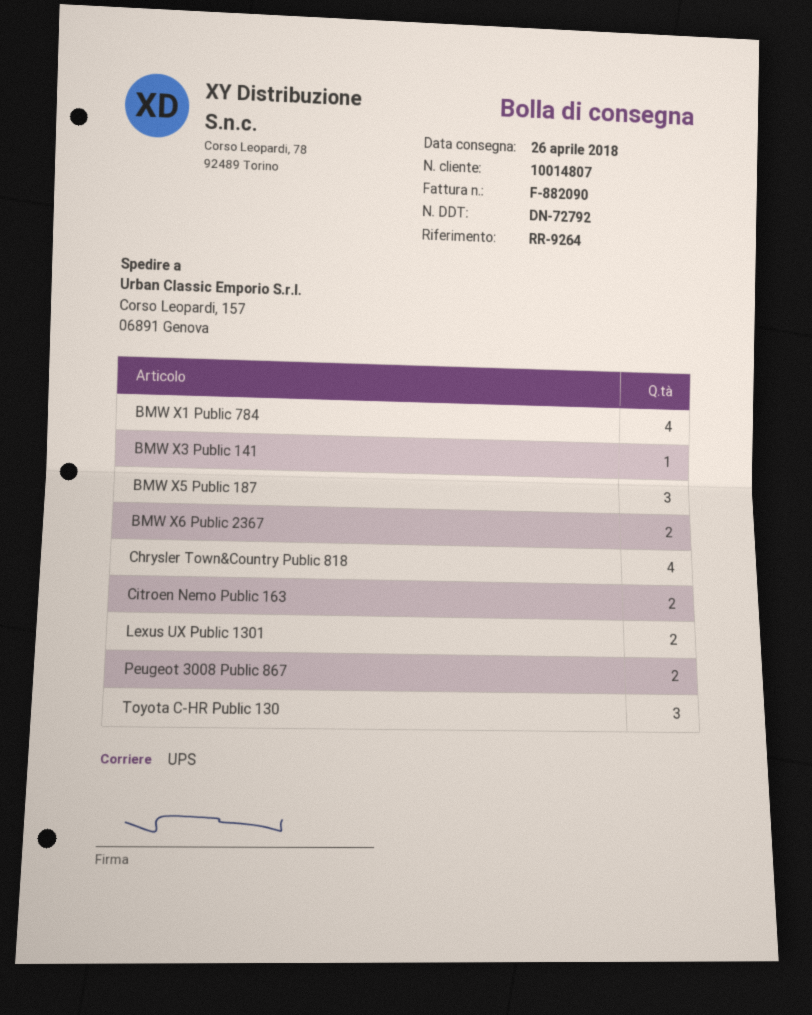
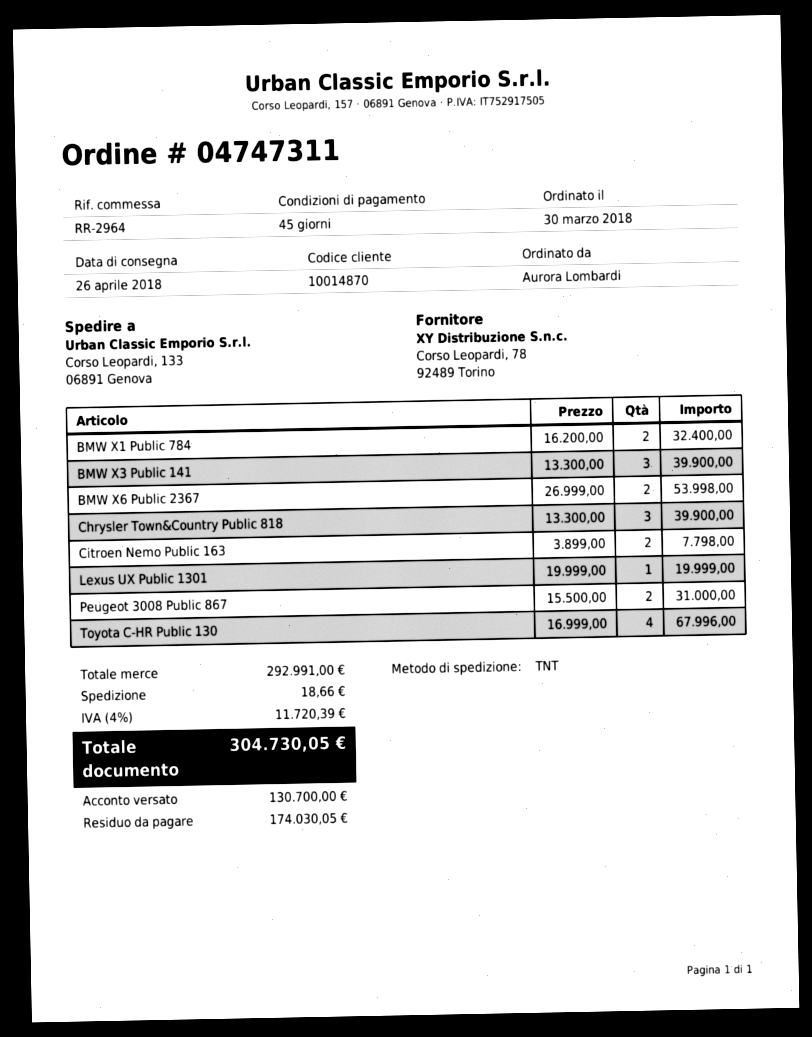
customer number: 10014807 -> 10014870
reference: RR-9264 -> RR-2964
shipping method: UPS -> TNT
ship to: Corso Leopardi, 157, 06891 Genova -> Corso Leopardi, 133, 06891 Genova
BMW X1 Public 784: 4 -> 2
BMW X3 Public 141: 1 -> 3
BMW X5 Public 187: 3 -> none
Chrysler Town&Country Public 818: 4 -> 3
Lexus UX Public 1301: 2 -> 1
Toyota C-HR Public 130: 3 -> 4

